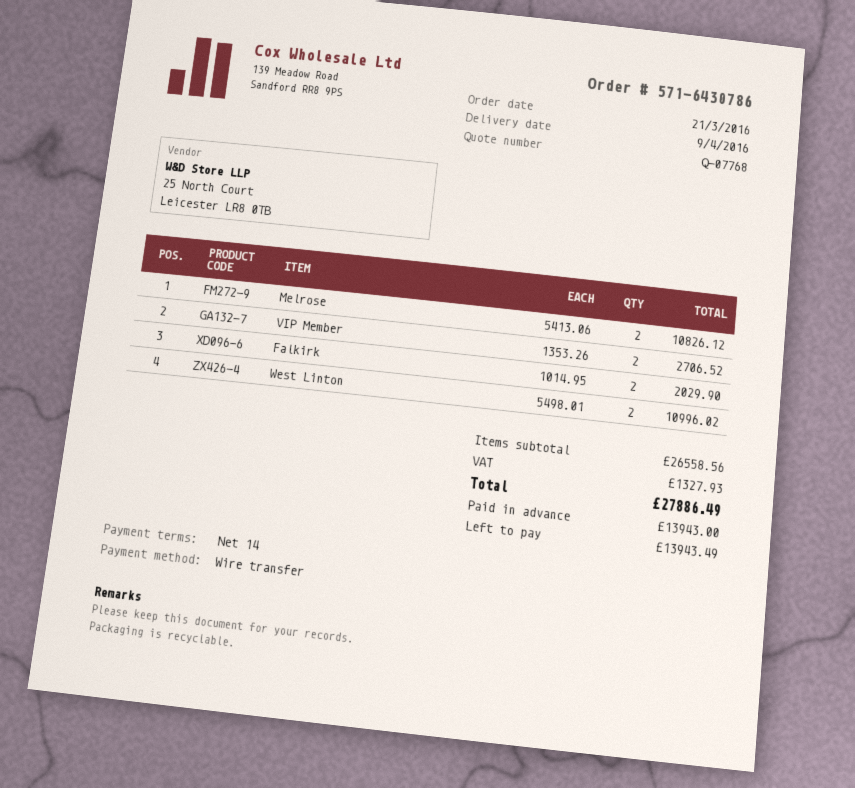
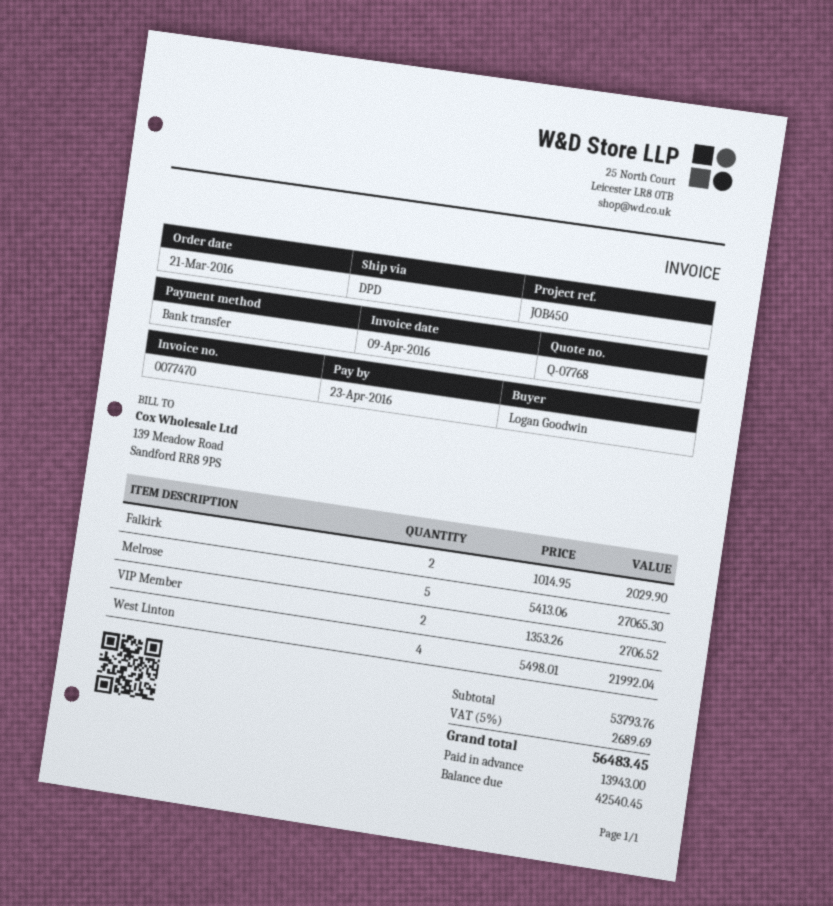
Melrose: 2 x 5413.06 = 10826.12 -> 5 x 5413.06 = 27065.30
West Linton: 2 x 5498.01 = 10996.02 -> 4 x 5498.01 = 21992.04
subtotal: 26558.56 -> 53793.76
tax: 1327.93 -> 2689.69
total: 27886.49 -> 56483.45
balance: 13943.49 -> 42540.45

